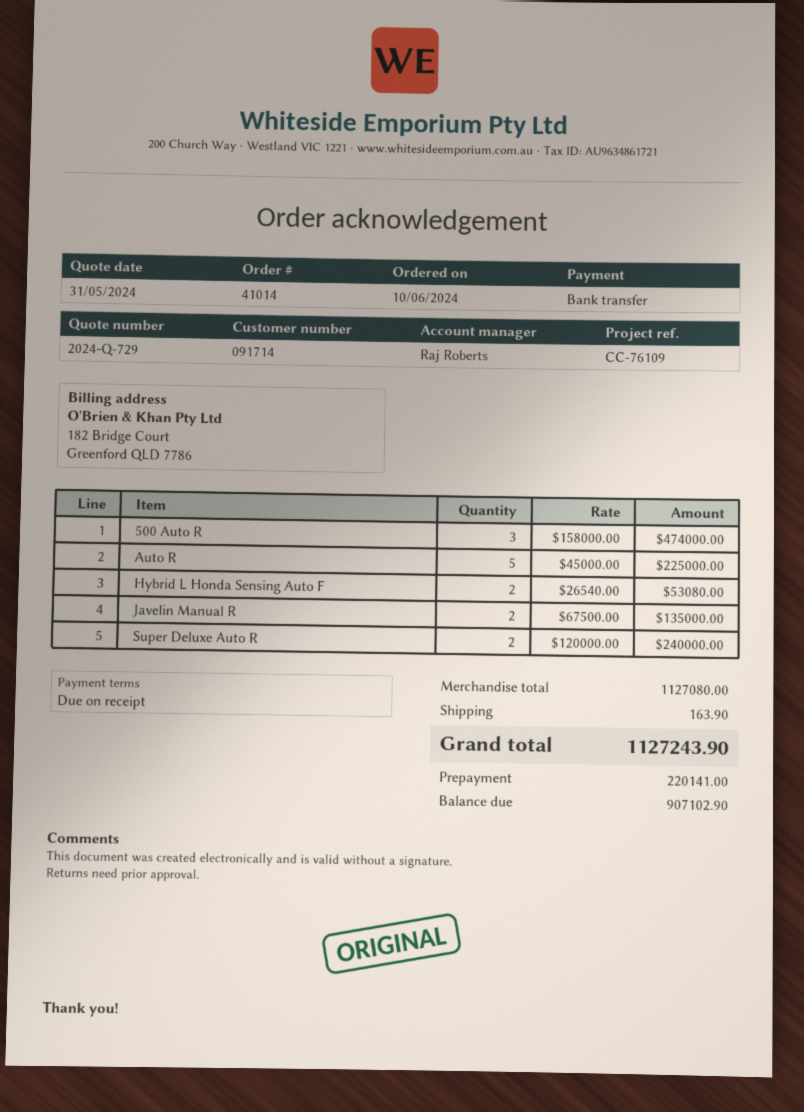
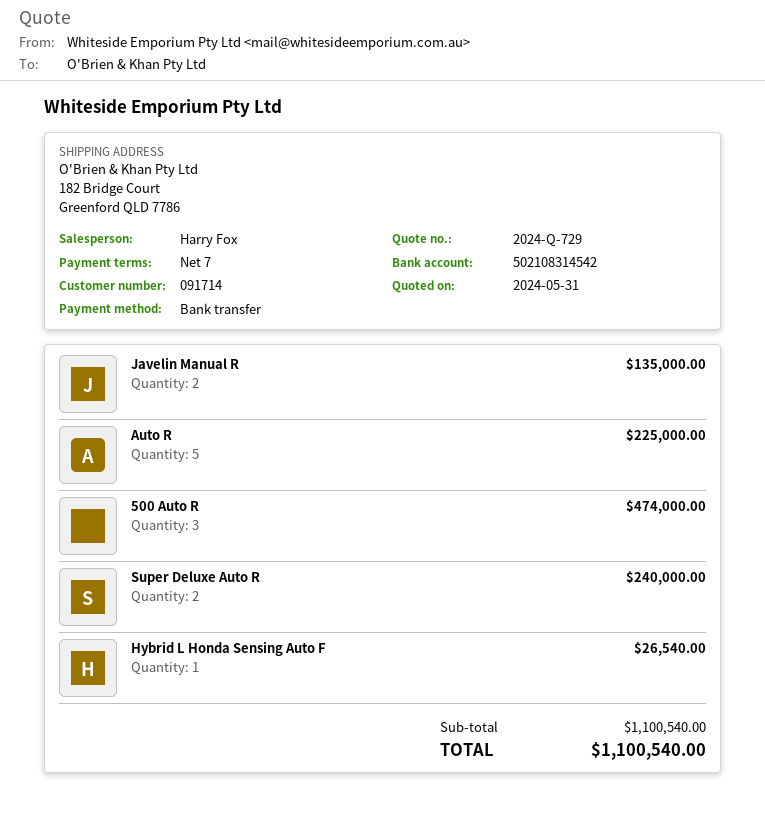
payment terms: on receipt -> 7 days
sales rep: Raj Roberts -> Harry Fox
Hybrid L Honda Sensing Auto F: 2 for 53080.00 -> 1 for 26540.00
subtotal: 1127080.00 -> 1100540.00
shipping: 163.90 -> none
total: 1127243.90 -> 1100540.00

